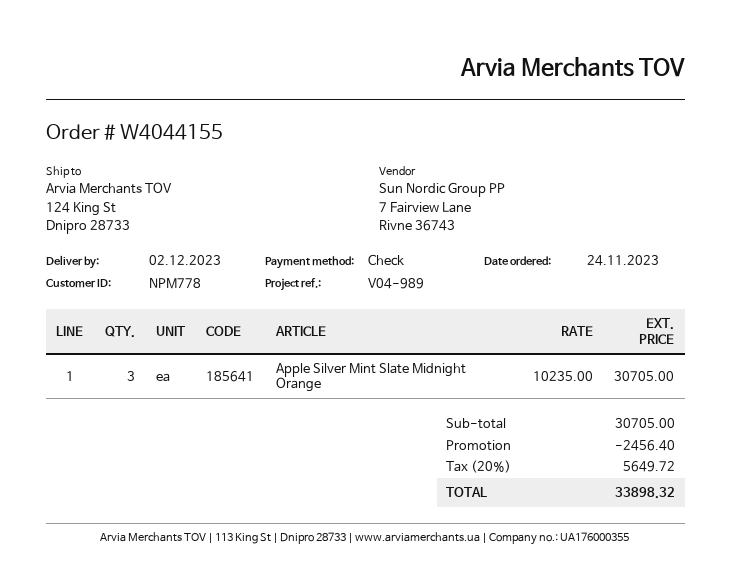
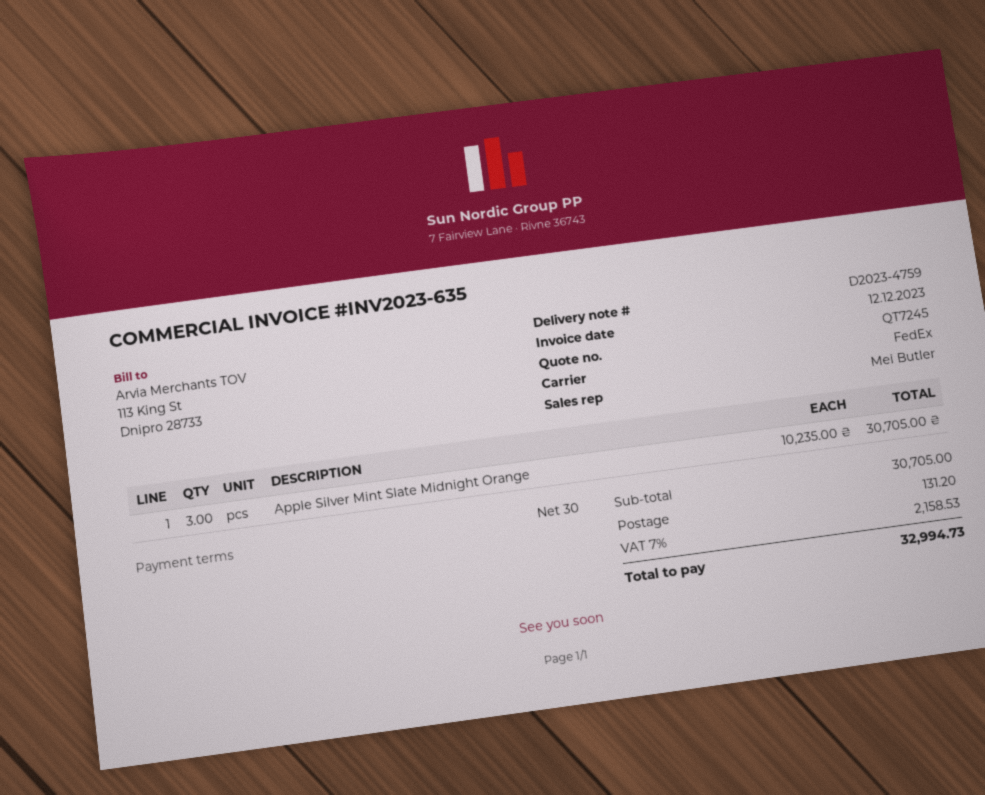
discount: 2456.40 -> none
shipping: none -> 131.20
tax: 20% = 5649.72 -> 7% = 2158.53
total: 33898.32 -> 32994.73

